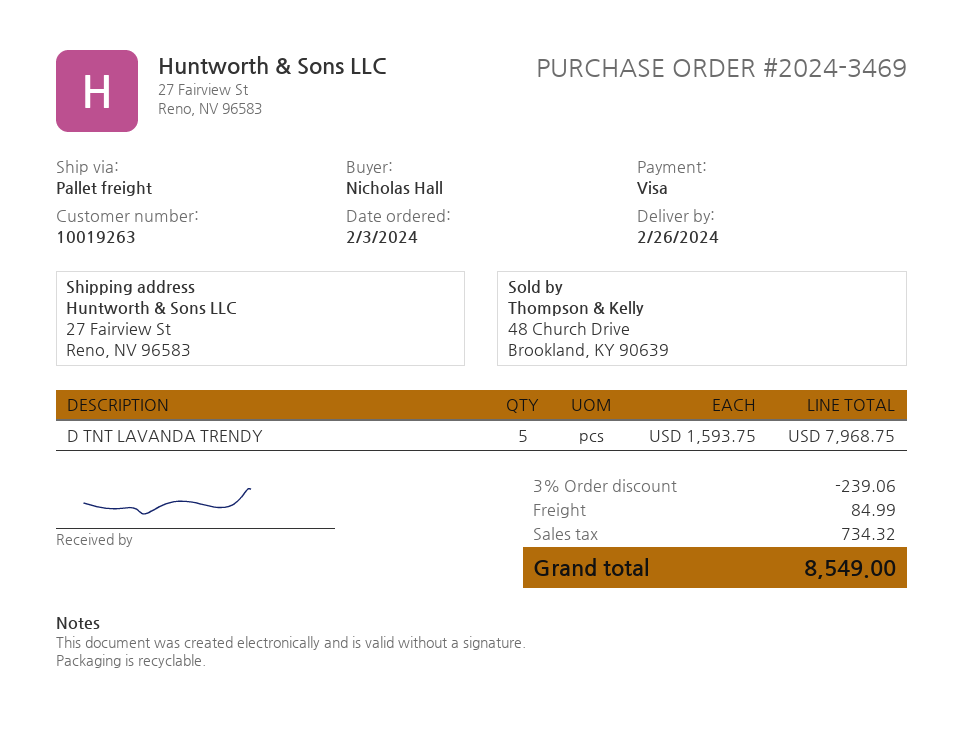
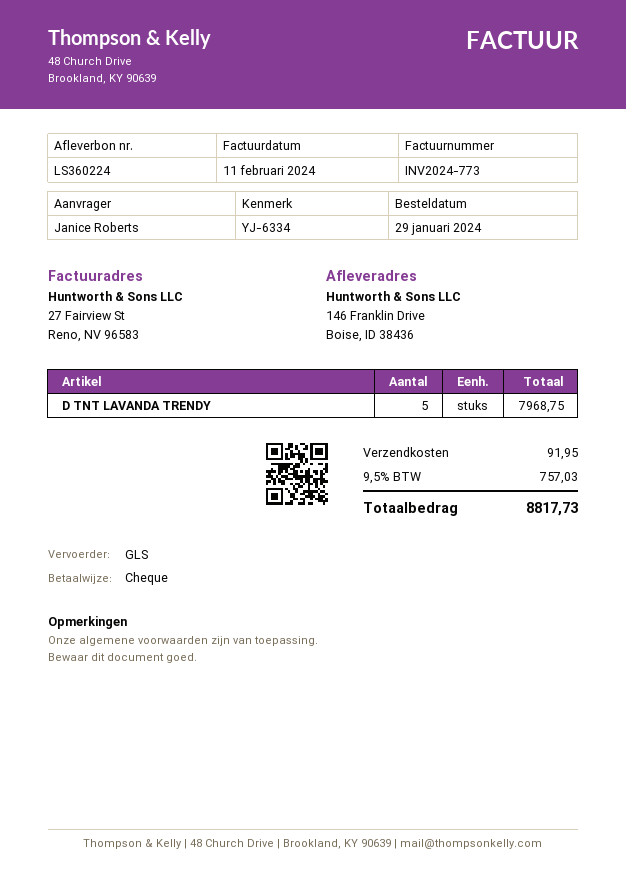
order date: 2024-02-03 -> 2024-01-29
ordered by: Nicholas Hall -> Janice Roberts
payment method: Visa -> cheque
shipping method: pallet freight -> GLS
ship to: 27 Fairview St, Reno, NV 96583 -> 146 Franklin Drive, Boise, ID 38436
discount: 3% = 239.06 -> none
shipping: 84.99 -> 91.95
tax: 734.32 -> 757.03
total: 8549.00 -> 8817.73

